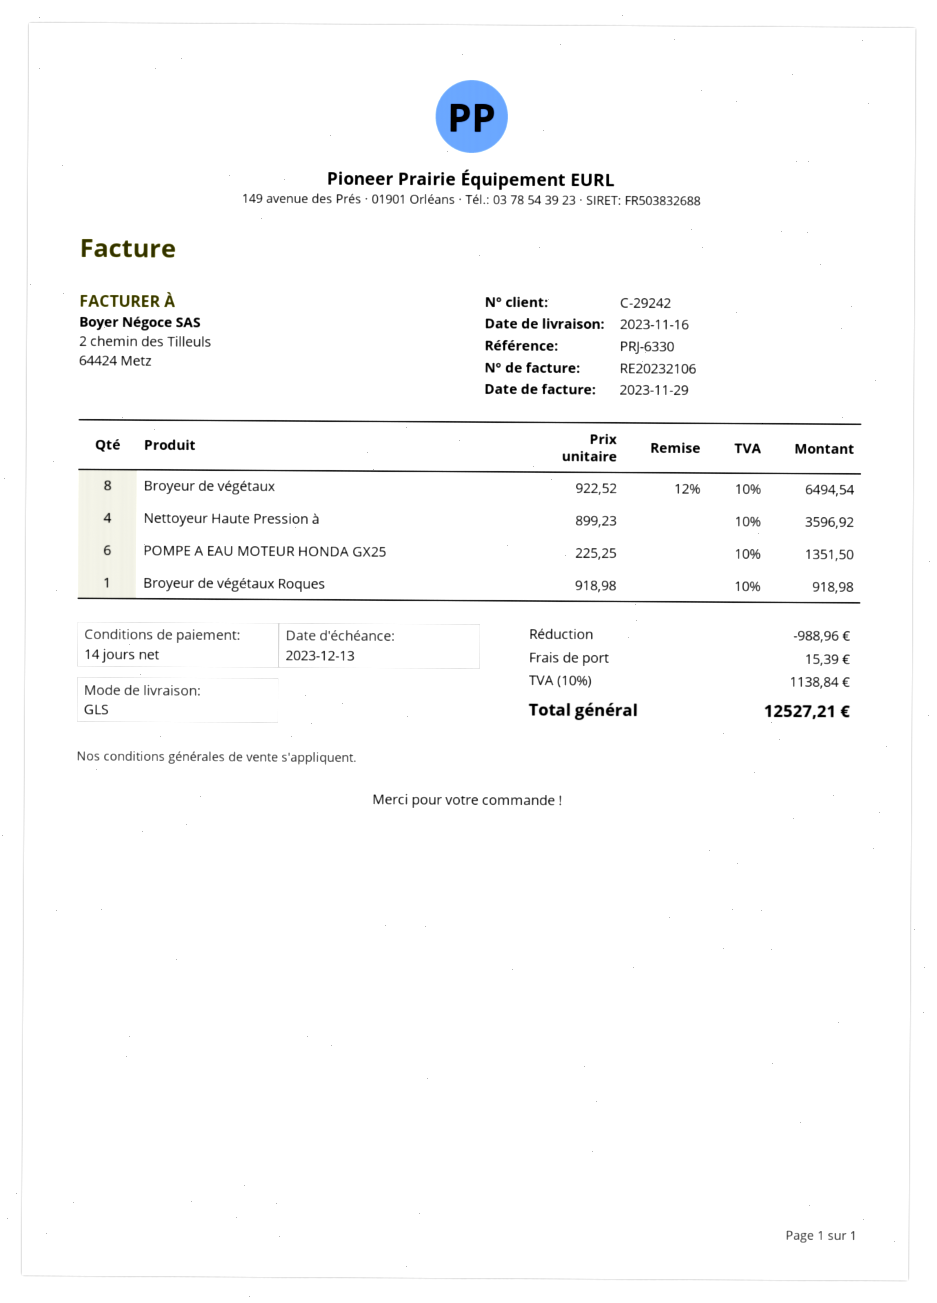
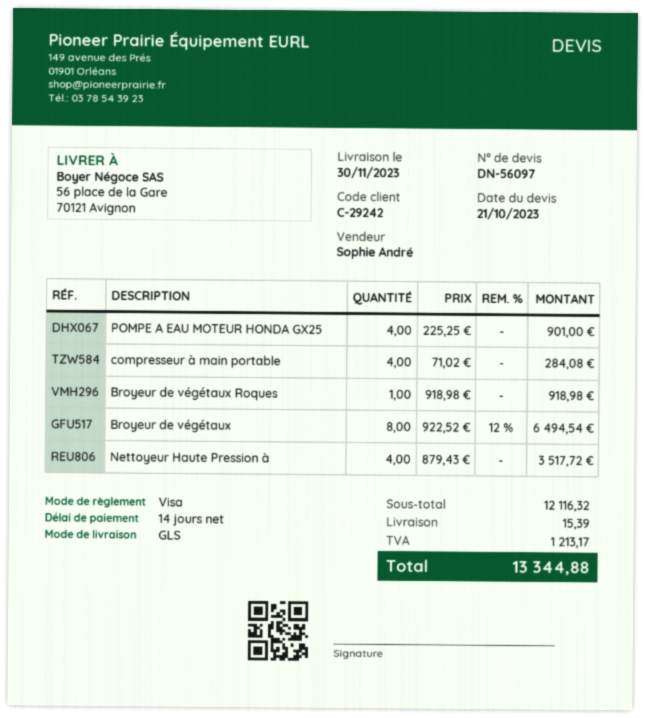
delivery date: 2023-11-16 -> 2023-11-30
Nettoyeur Haute Pression à: 4 x 899.23 = 3596.92 -> 4 x 879.43 = 3517.72
POMPE A EAU MOTEUR HONDA GX25: 6 x 225.25 = 1351.50 -> 4 x 225.25 = 901.00
compresseur à main portable: none -> 4 x 71.02 = 284.08
discount: 988.96 -> none
tax: 1138.84 -> 1213.17
total: 12527.21 -> 13344.88

